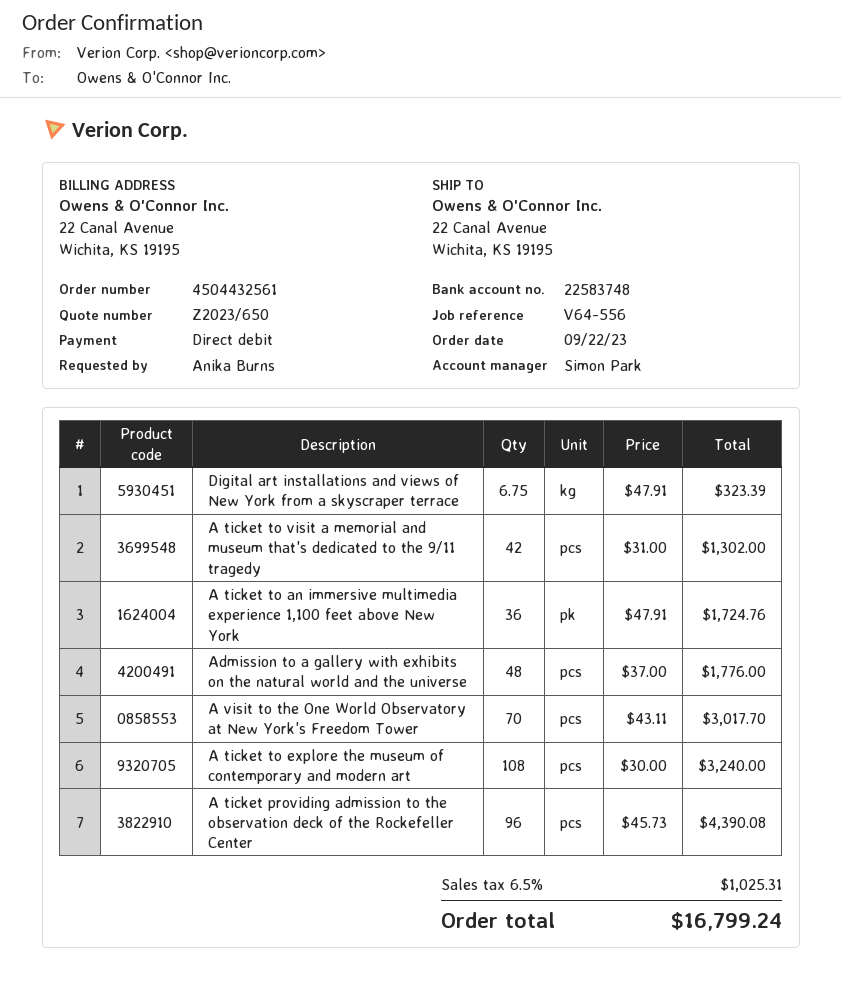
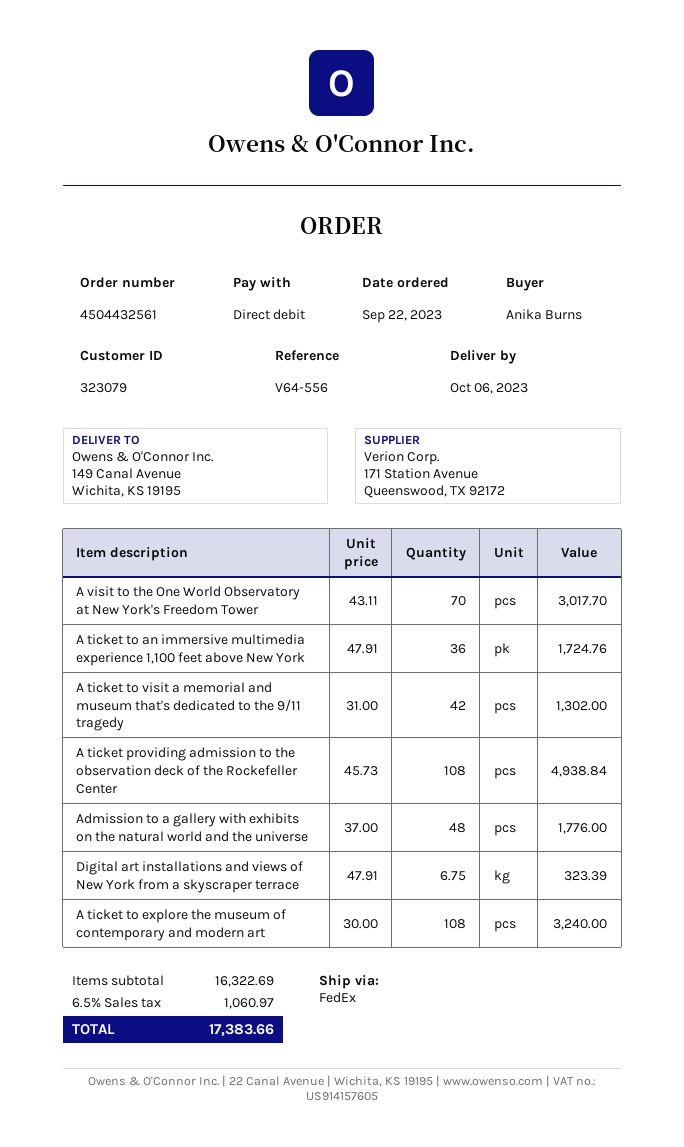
ship to: 22 Canal Avenue, Wichita, KS 19195 -> 149 Canal Avenue, Wichita, KS 19195
A ticket providing admission to the observation deck of the Rockefeller Center: 96 x 45.73 = 4390.08 -> 108 x 45.73 = 4938.84
tax: 6.5% = 1025.31 -> 6.5% = 1060.97
total: 16799.24 -> 17383.66

